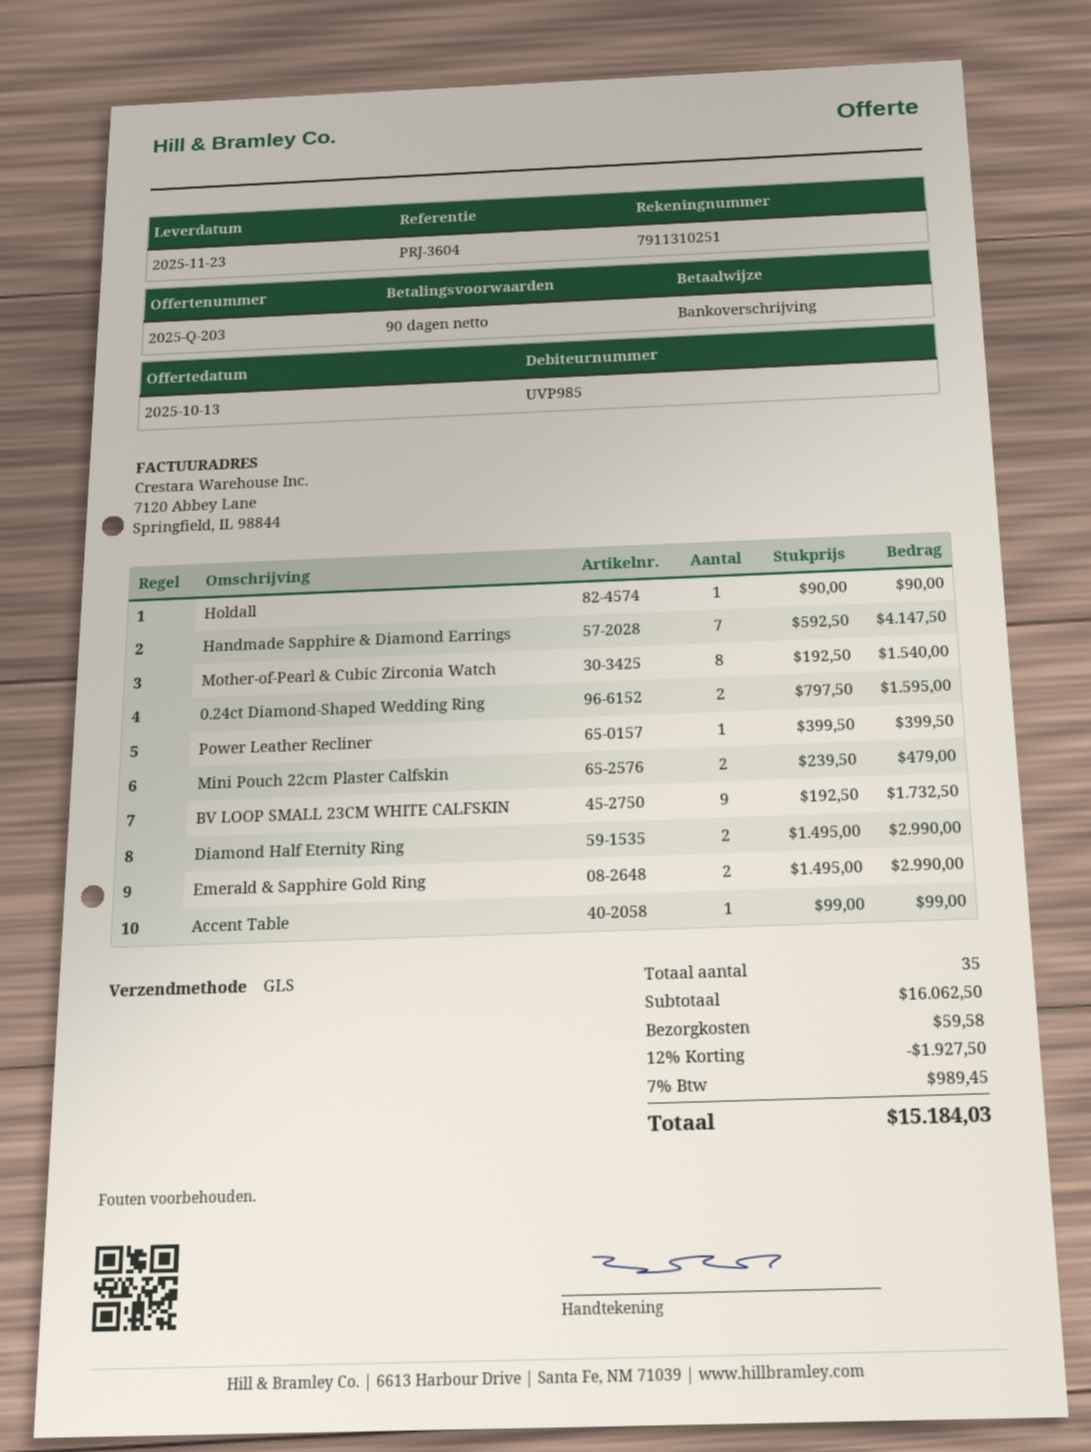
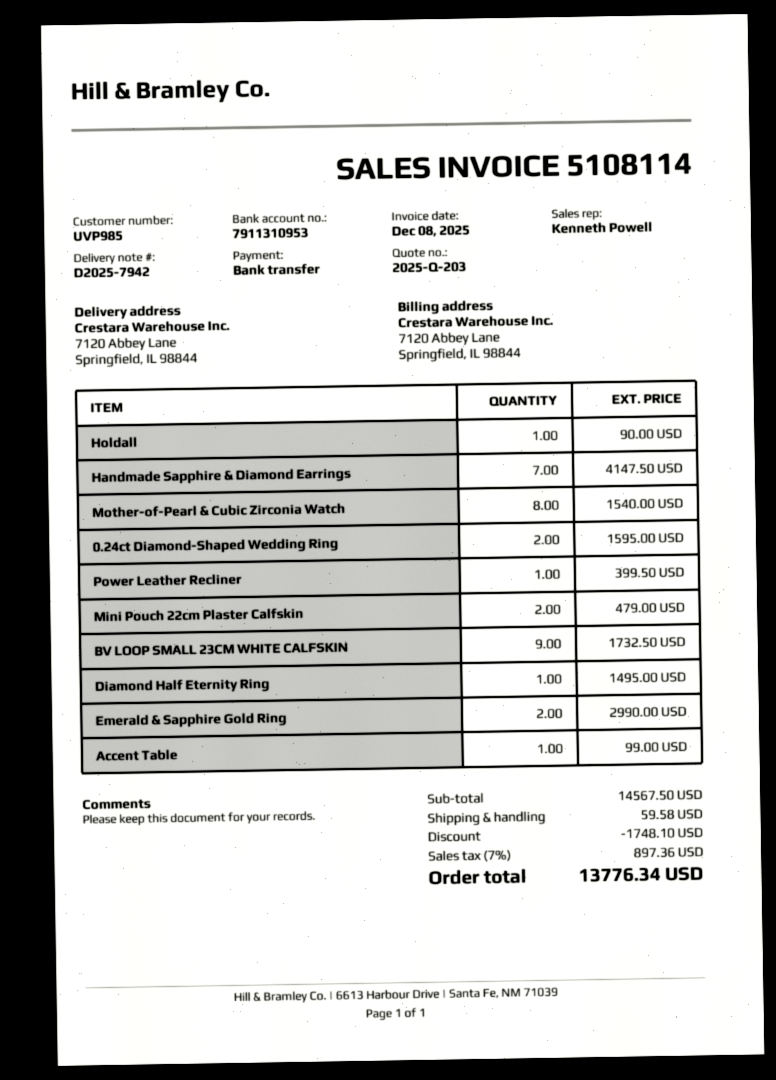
bank account: 7911310251 -> 7911310953
Diamond Half Eternity Ring: 2 for 2990.00 -> 1 for 1495.00
subtotal: 16062.50 -> 14567.50
discount: 1927.50 -> 1748.10
tax: 7% = 989.45 -> 7% = 897.36
total: 15184.03 -> 13776.34

